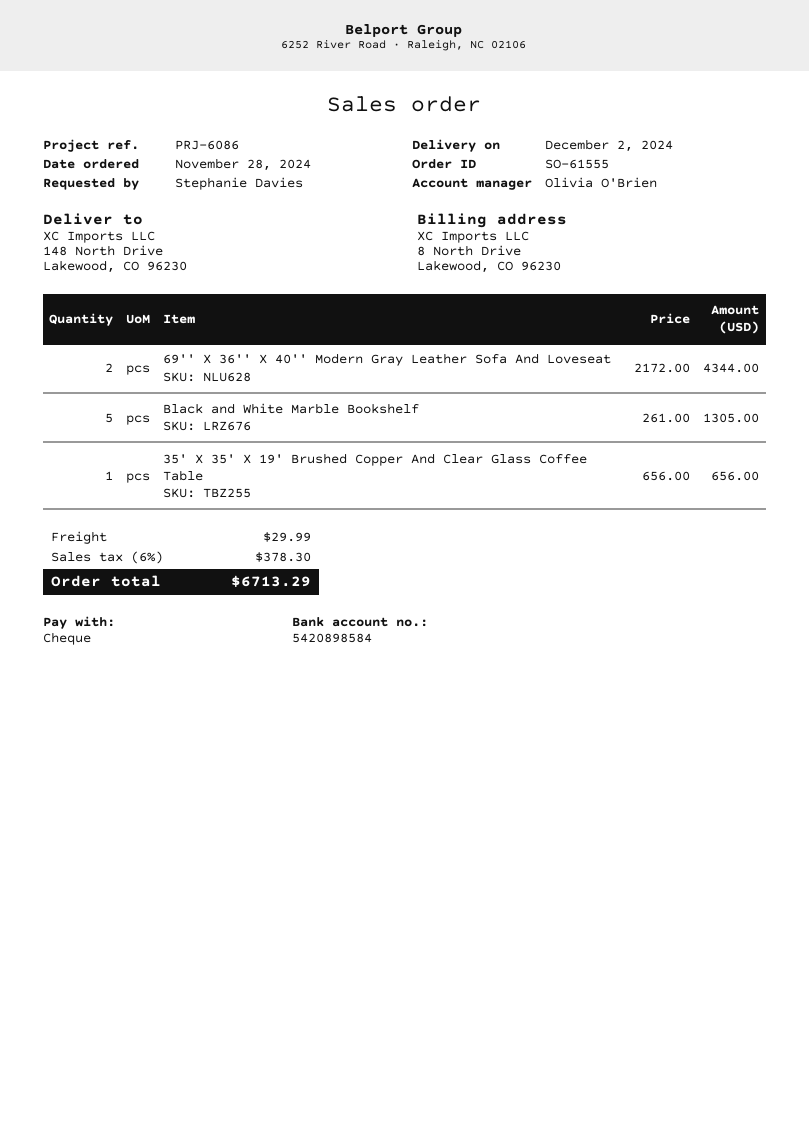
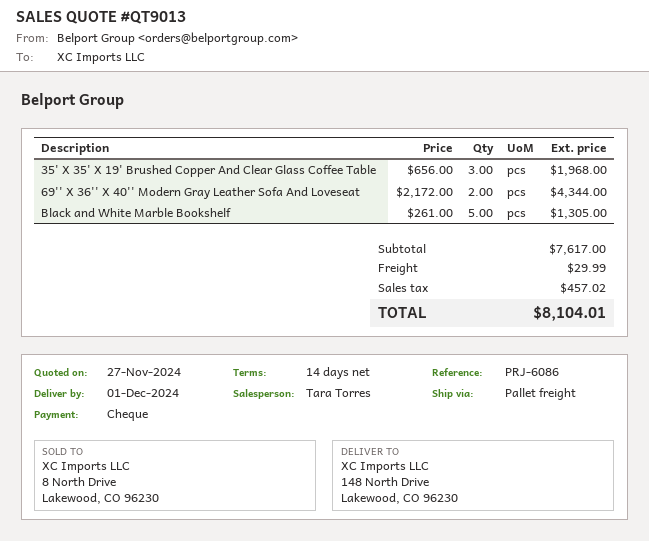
delivery date: 2024-12-02 -> 2024-12-01
sales rep: Olivia O'Brien -> Tara Torres
35' X 35' X 19' Brushed Copper And Clear Glass Coffee Table: 1 x 656.00 = 656.00 -> 3 x 656.00 = 1968.00
tax: 378.30 -> 457.02
total: 6713.29 -> 8104.01

